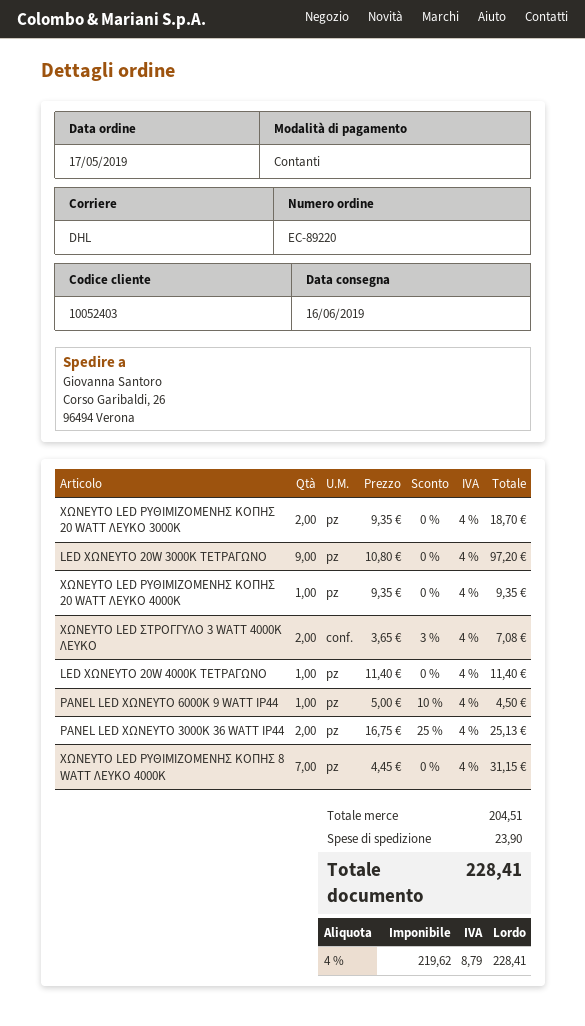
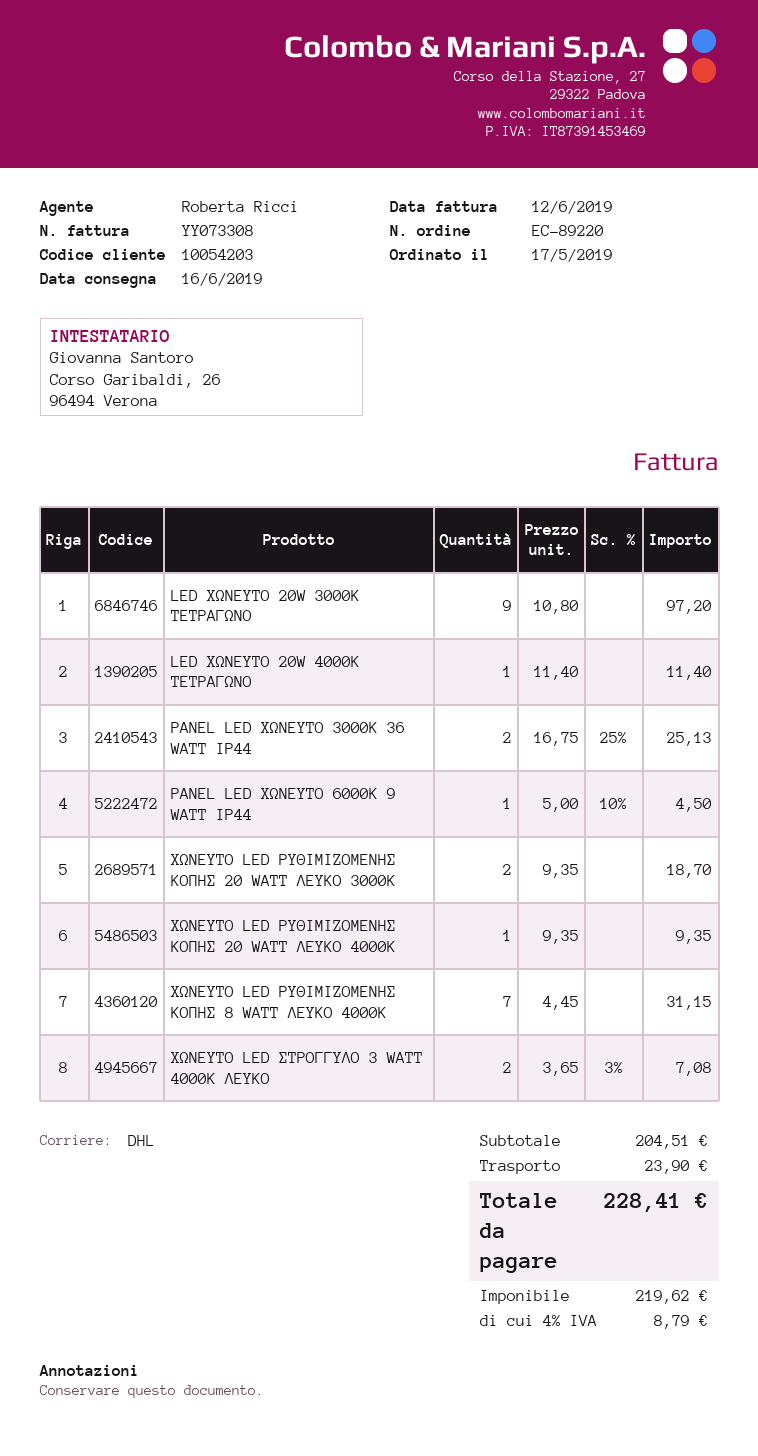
customer number: 10052403 -> 10054203

